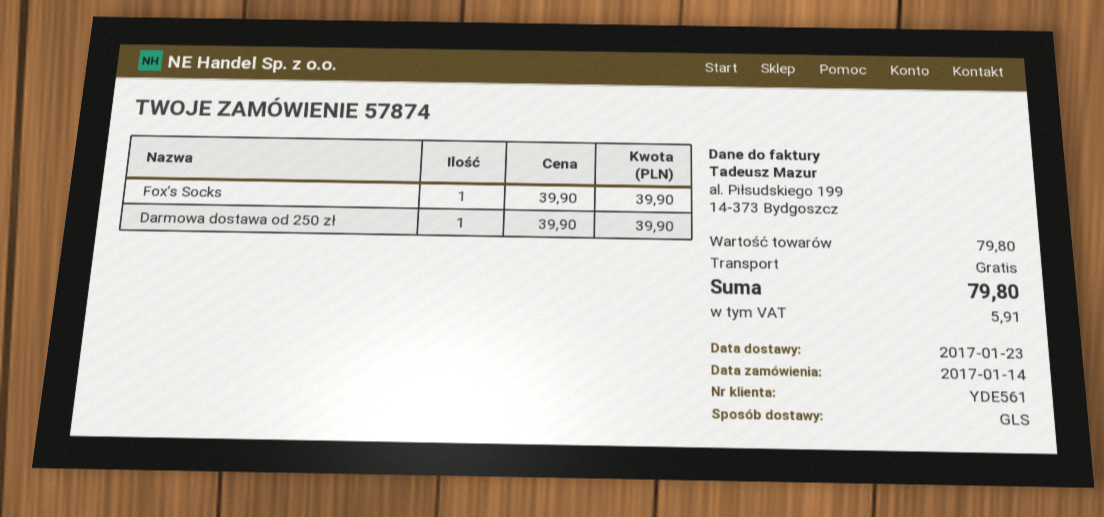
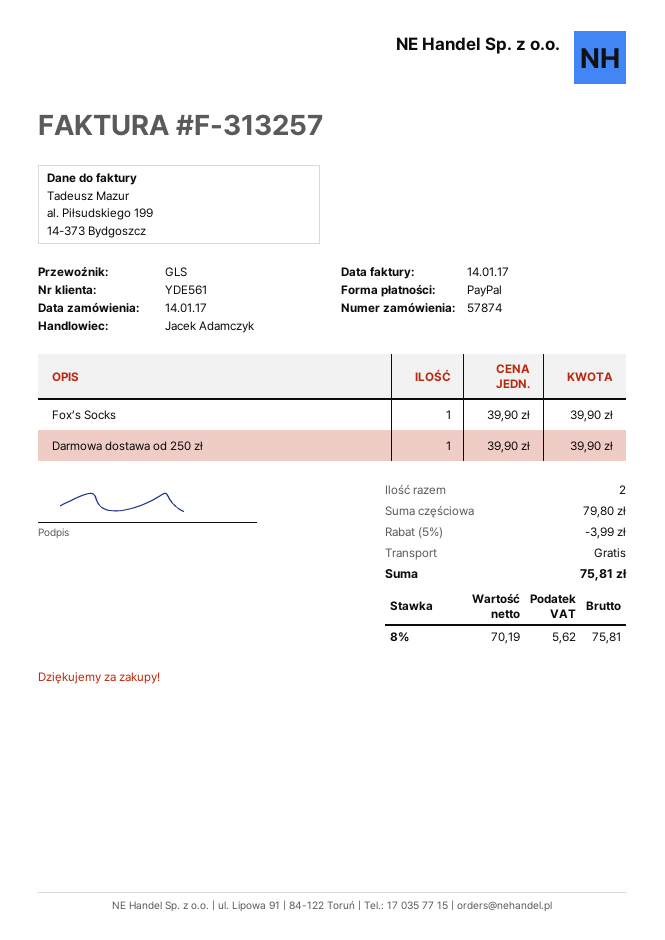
discount: none -> 5% = 3.99
tax: 5.91 -> 5.62
total: 79.80 -> 75.81

